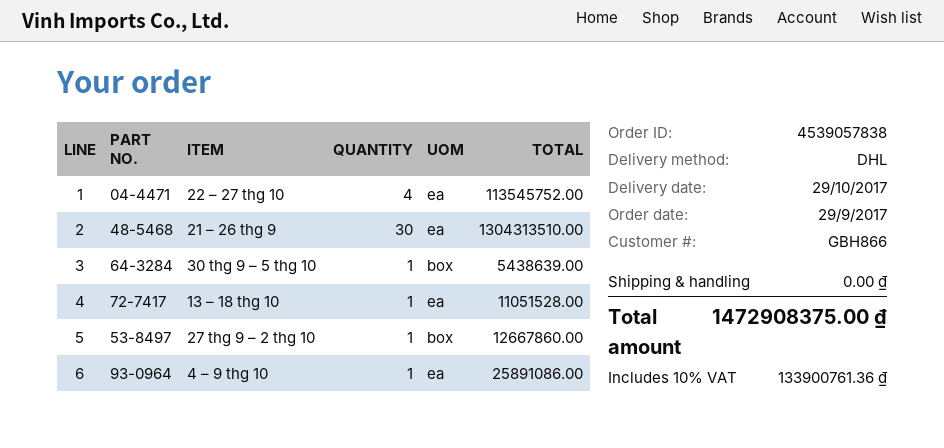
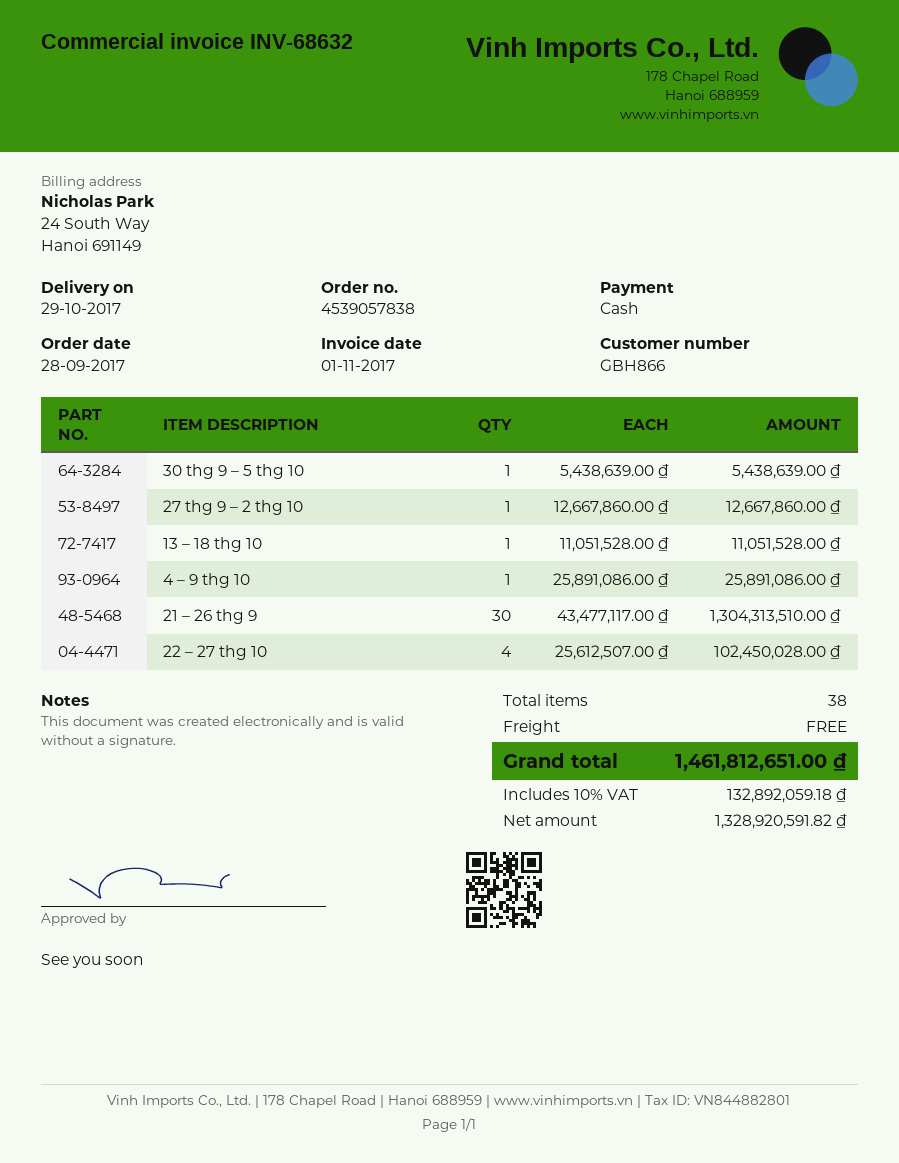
order date: 2017-09-29 -> 2017-09-28
22 – 27 thg 10: 4 for 113545752.00 -> 4 for 102450028.00
tax: 10% = 133900761.36 -> 10% = 132892059.18
total: 1472908375.00 -> 1461812651.00

